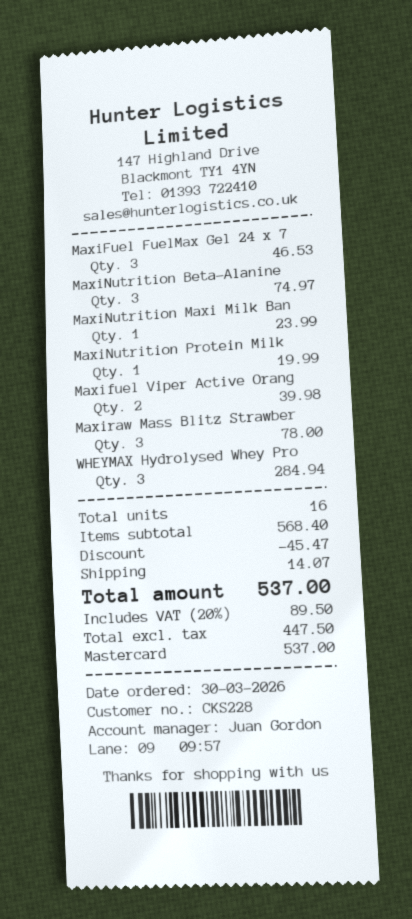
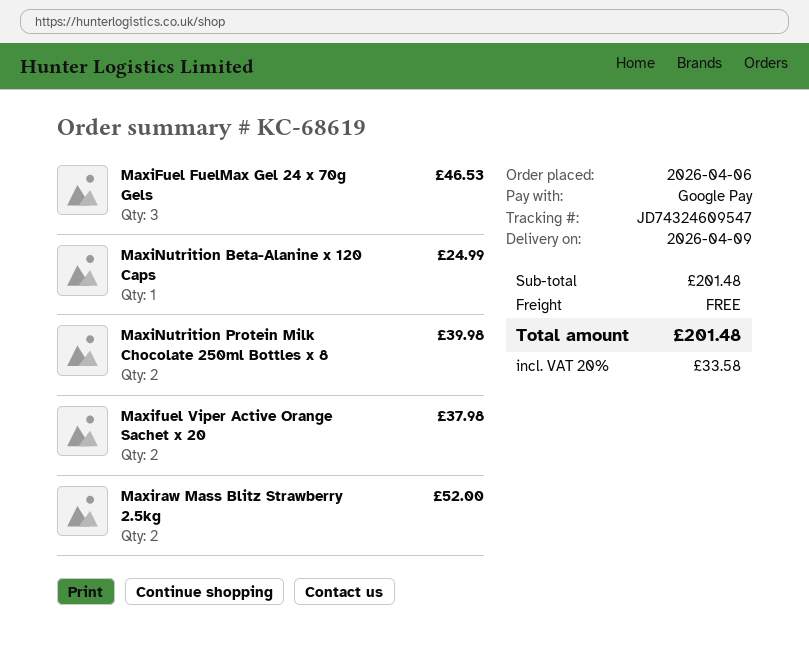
order date: 2026-03-30 -> 2026-04-06
payment method: Mastercard -> Google Pay
MaxiNutrition Beta-Alanine: 3 for 74.97 -> 1 for 24.99
MaxiNutrition Maxi Milk Ban: 1 for 23.99 -> none
MaxiNutrition Protein Milk: 1 for 19.99 -> 2 for 39.98
Maxifuel Viper Active Orang: 2 for 39.98 -> 2 for 37.98
Maxiraw Mass Blitz Strawber: 3 for 78.00 -> 2 for 52.00
WHEYMAX Hydrolysed Whey Pro: 3 for 284.94 -> none
subtotal: 568.40 -> 201.48
discount: 45.47 -> none
shipping: 14.07 -> 0.00
tax: 20% = 89.50 -> 20% = 33.58
total: 537.00 -> 201.48

